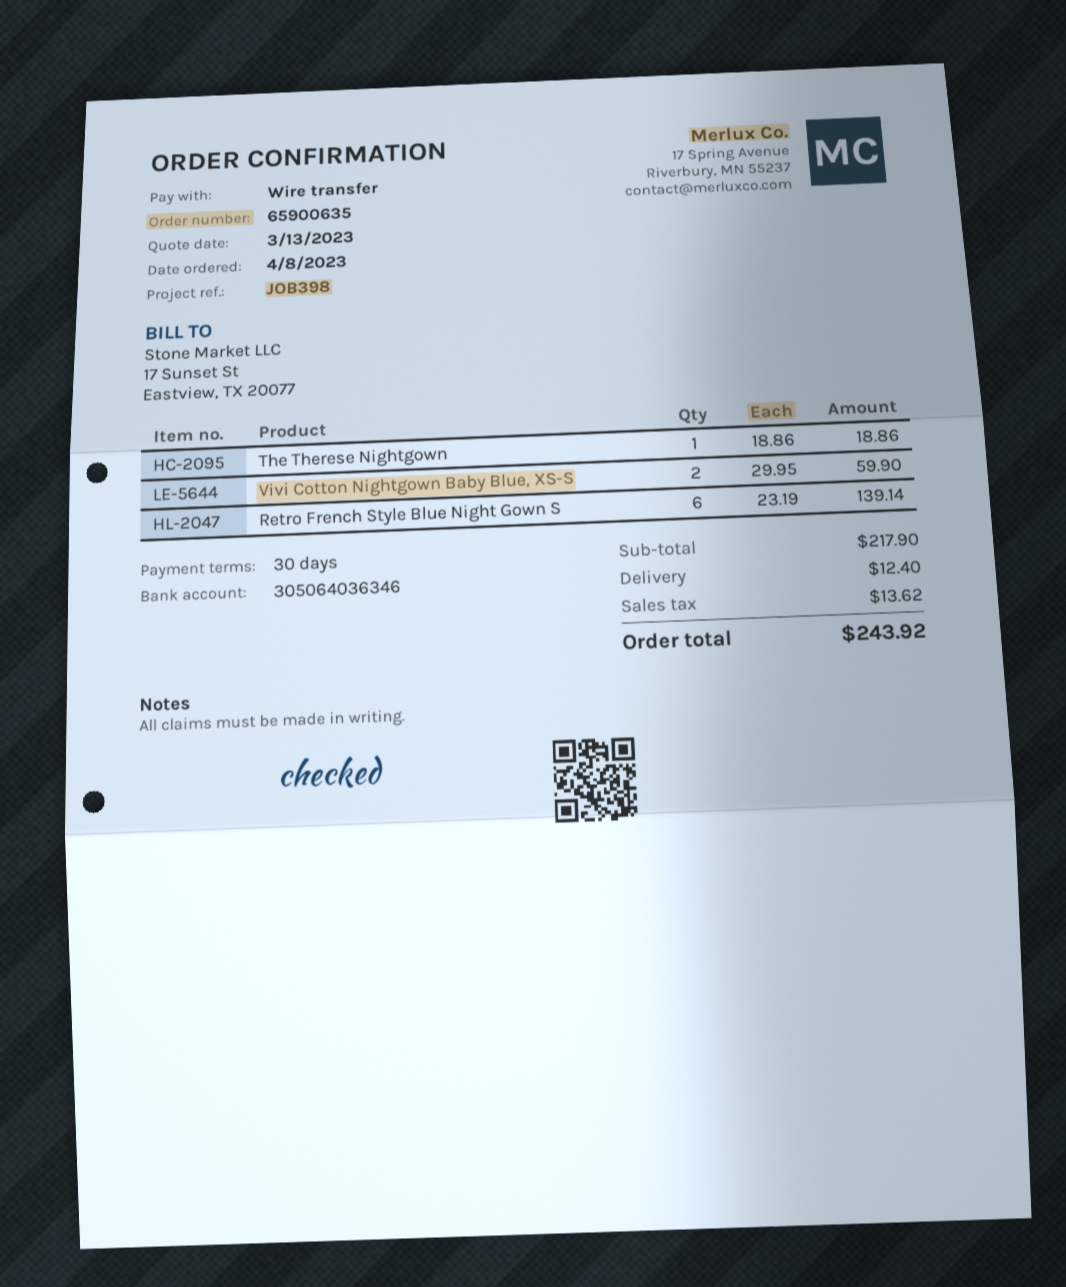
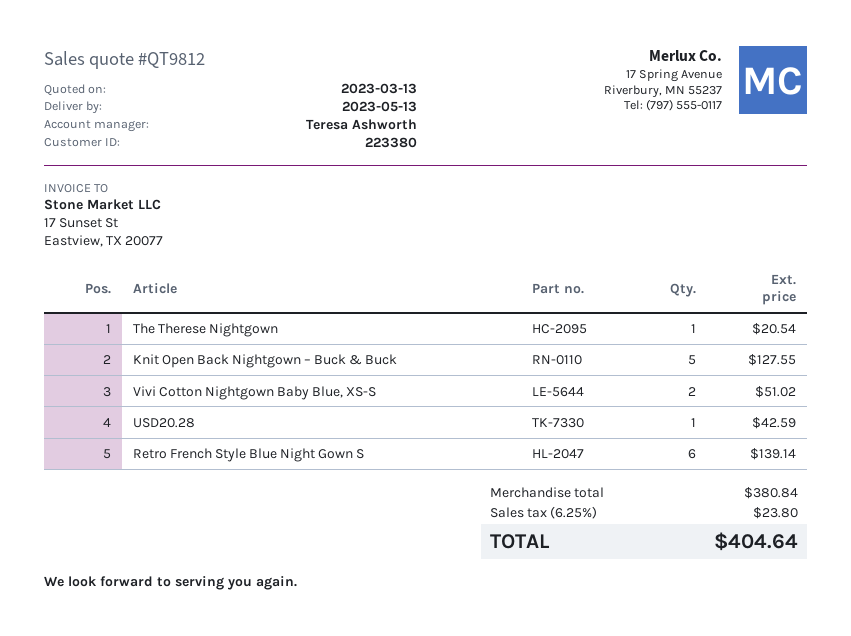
The Therese Nightgown: 1 for 18.86 -> 1 for 20.54
Vivi Cotton Nightgown Baby Blue, XS-S: 2 for 59.90 -> 2 for 51.02
Knit Open Back Nightgown – Buck & Buck: none -> 5 for 127.55
USD20.28: none -> 1 for 42.59
subtotal: 217.90 -> 380.84
shipping: 12.40 -> none
tax: 13.62 -> 23.80
total: 243.92 -> 404.64

